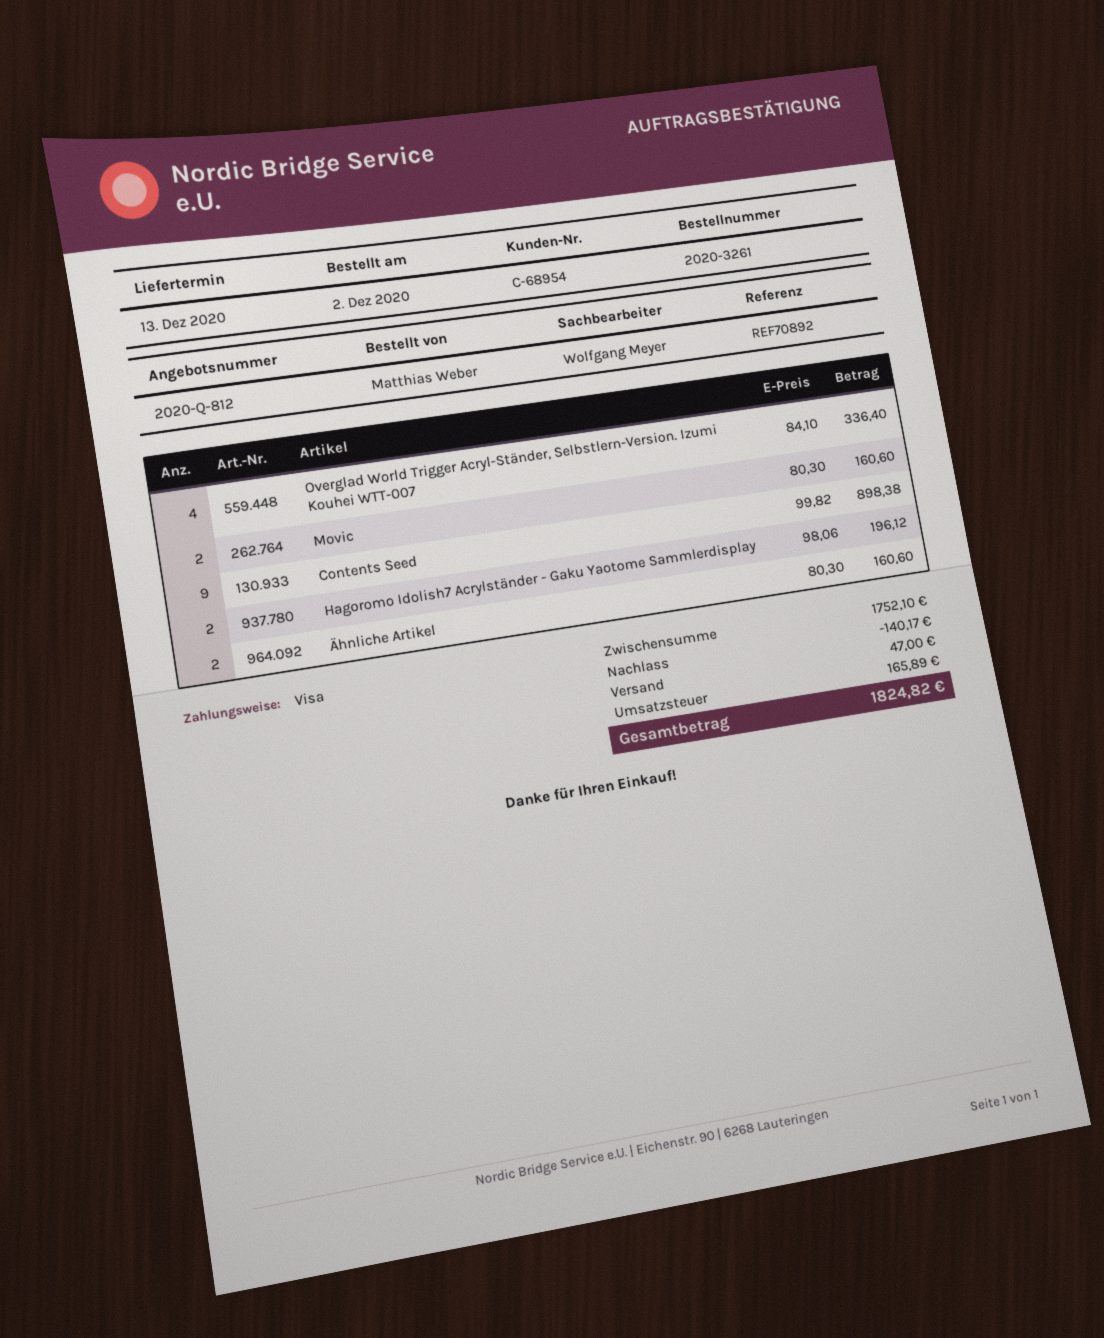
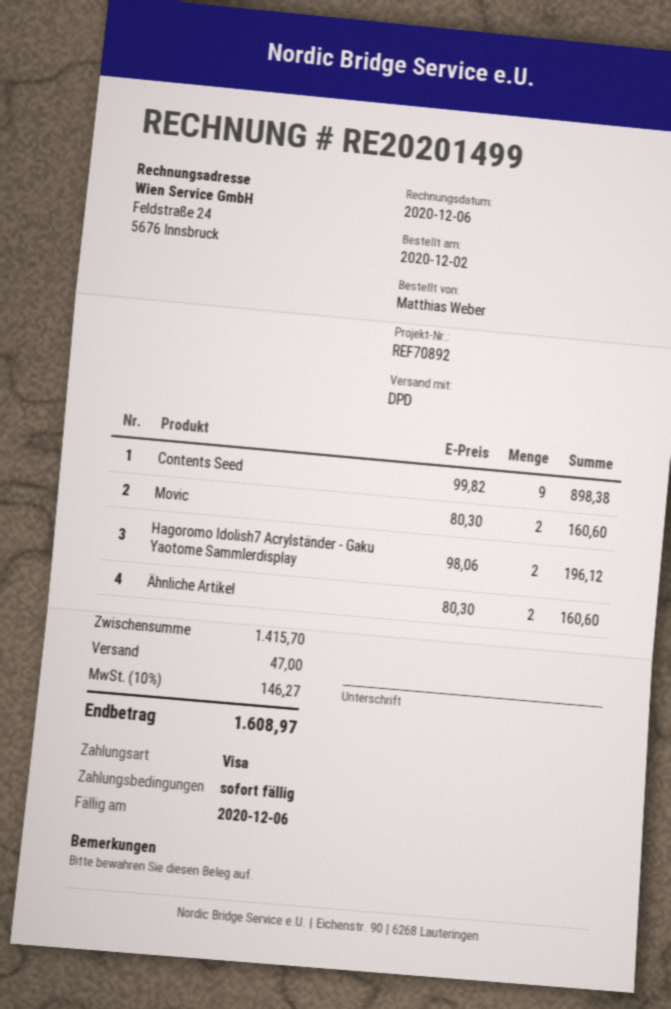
Overglad World Trigger Acryl-Ständer, Selbstlern-Version. Izumi Kouhei WTT-007: 4 x 84.10 = 336.40 -> none
subtotal: 1752.10 -> 1415.70
discount: 140.17 -> none
tax: 165.89 -> 146.27
total: 1824.82 -> 1608.97

